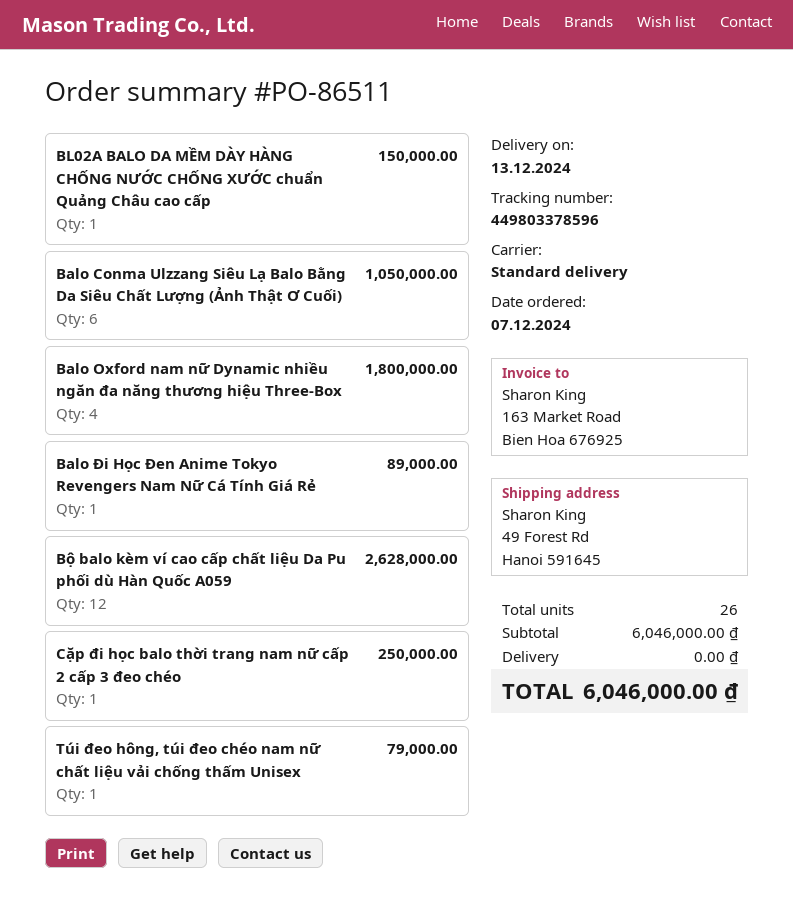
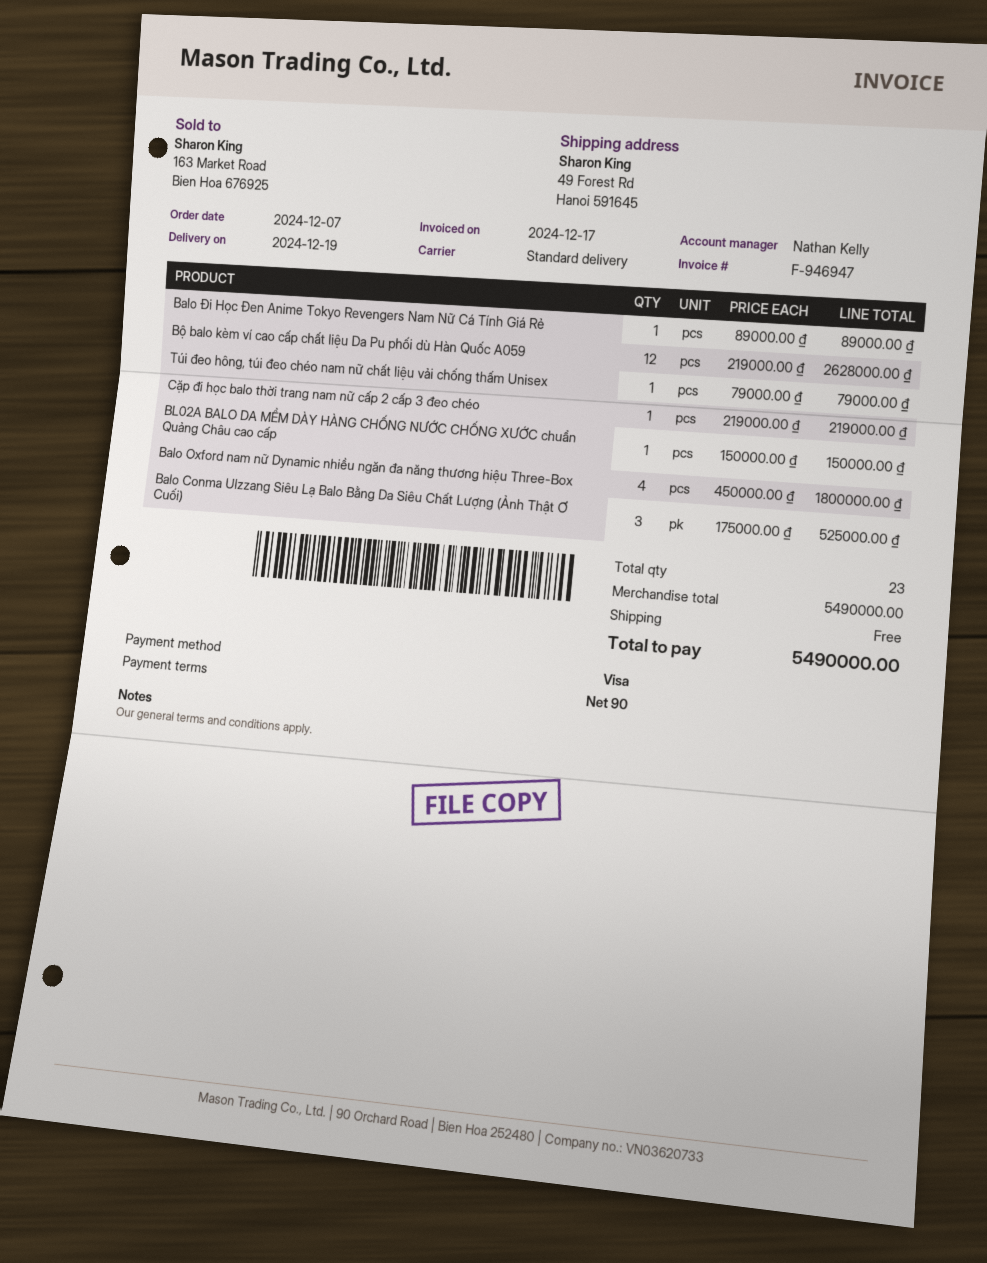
delivery date: 2024-12-13 -> 2024-12-19
Balo Conma Ulzzang Siêu Lạ Balo Bằng Da Siêu Chất Lượng (Ảnh Thật Ơ Cuối): 6 for 1050000.00 -> 3 for 525000.00
Cặp đi học balo thời trang nam nữ cấp 2 cấp 3 đeo chéo: 1 for 250000.00 -> 1 for 219000.00
total quantity: 26 -> 23
subtotal: 6046000.00 -> 5490000.00
total: 6046000.00 -> 5490000.00

